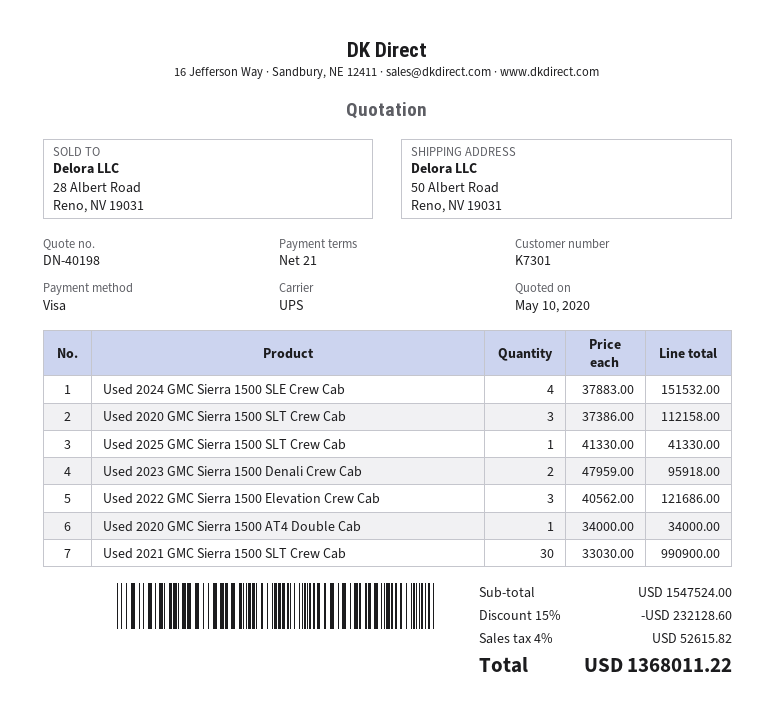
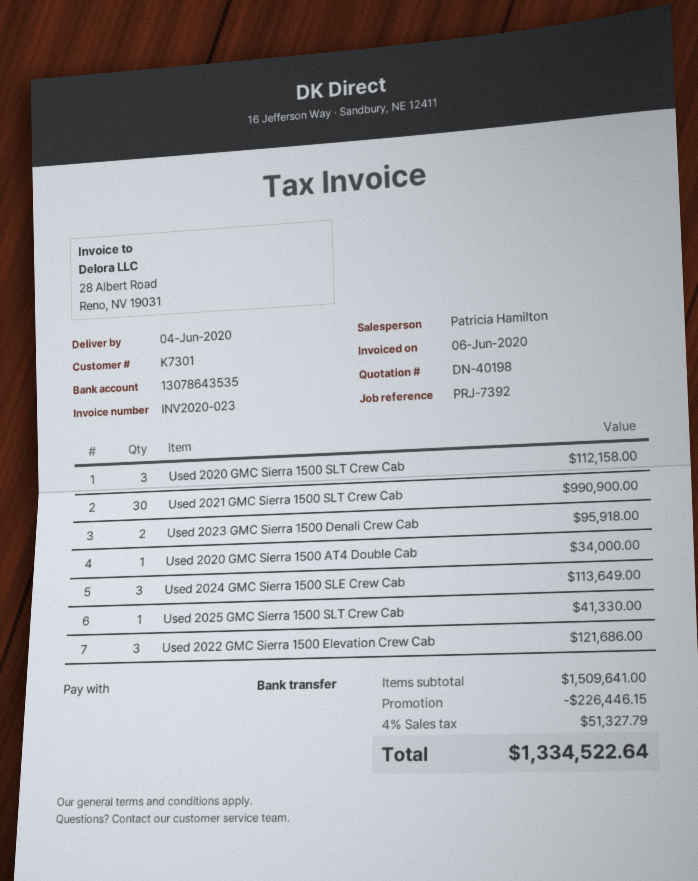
payment method: Visa -> bank transfer
Used 2024 GMC Sierra 1500 SLE Crew Cab: 4 for 151532.00 -> 3 for 113649.00
subtotal: 1547524.00 -> 1509641.00
discount: 232128.60 -> 226446.15
tax: 4% = 52615.82 -> 4% = 51327.79
total: 1368011.22 -> 1334522.64

